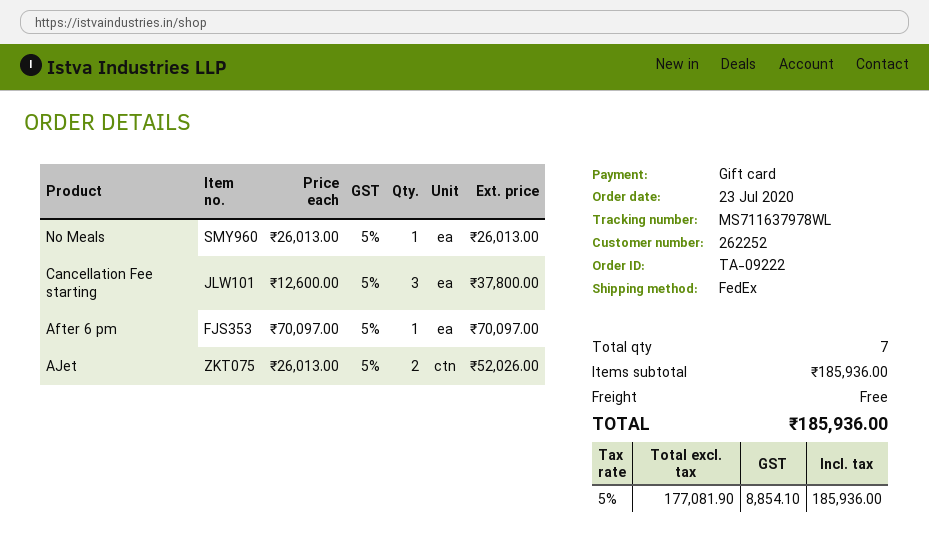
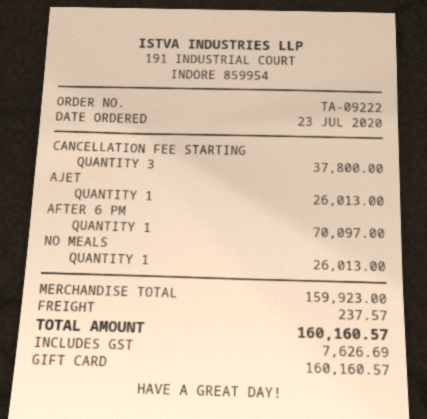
AJet: 2 for 52026.00 -> 1 for 26013.00
subtotal: 185936.00 -> 159923.00
shipping: 0.00 -> 237.57
tax: 8854.10 -> 7626.69
total: 185936.00 -> 160160.57

